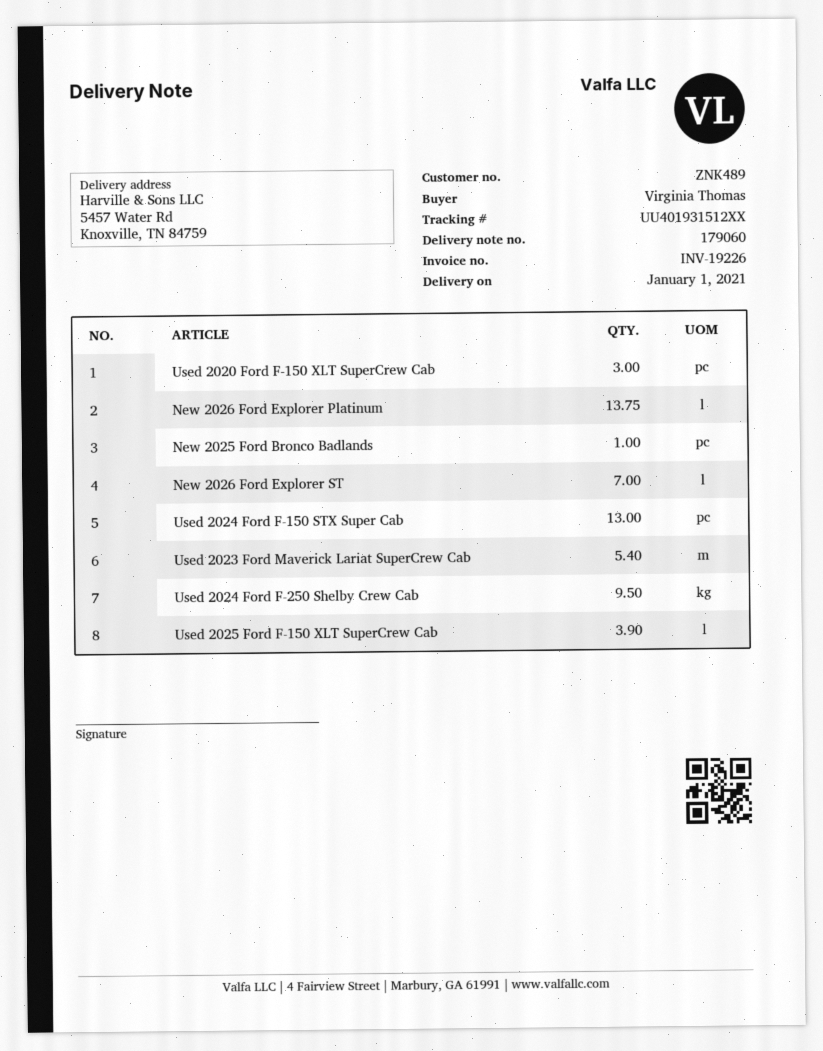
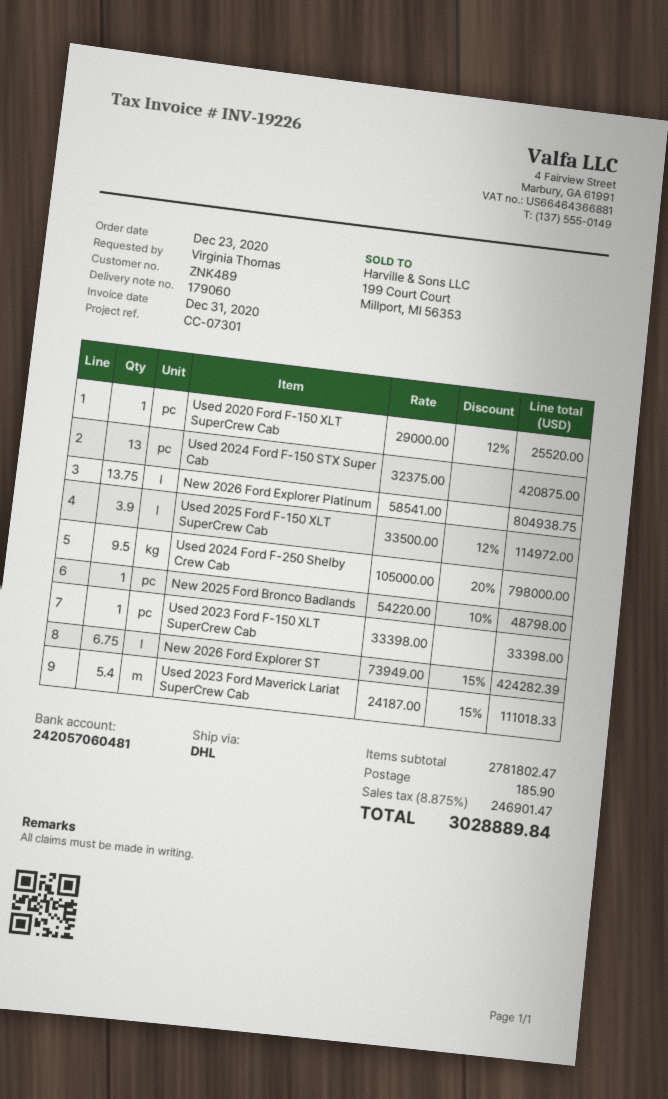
Used 2020 Ford F-150 XLT SuperCrew Cab: 3 -> 1
New 2026 Ford Explorer ST: 7 -> 6.75
Used 2023 Ford F-150 XLT SuperCrew Cab: none -> 1

